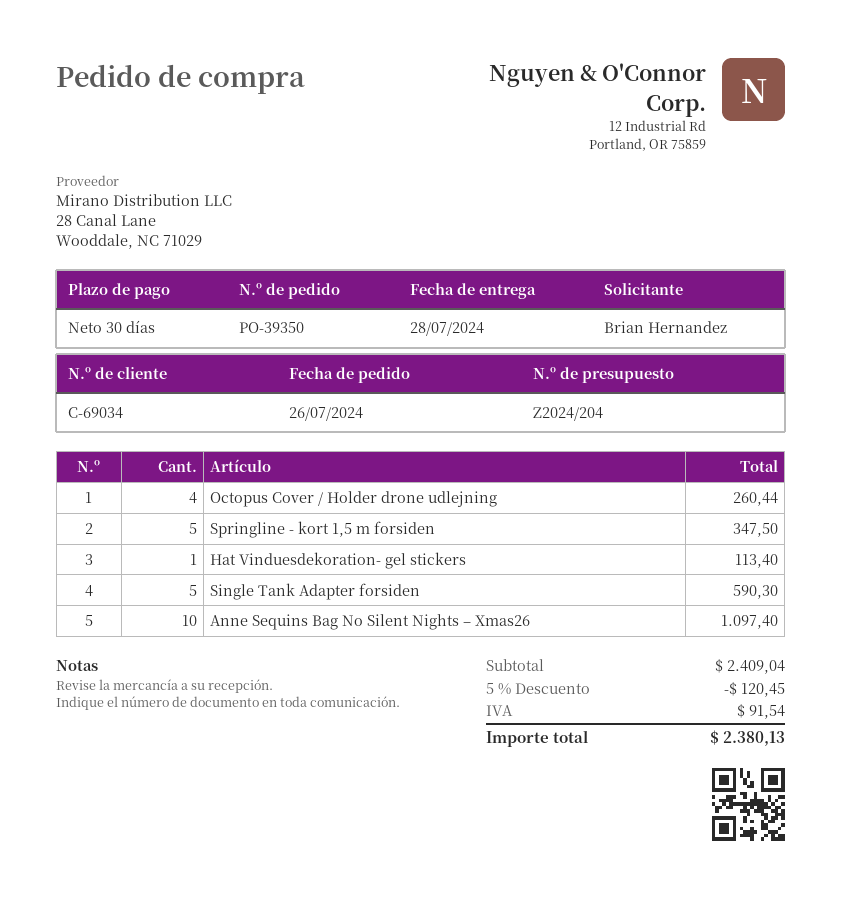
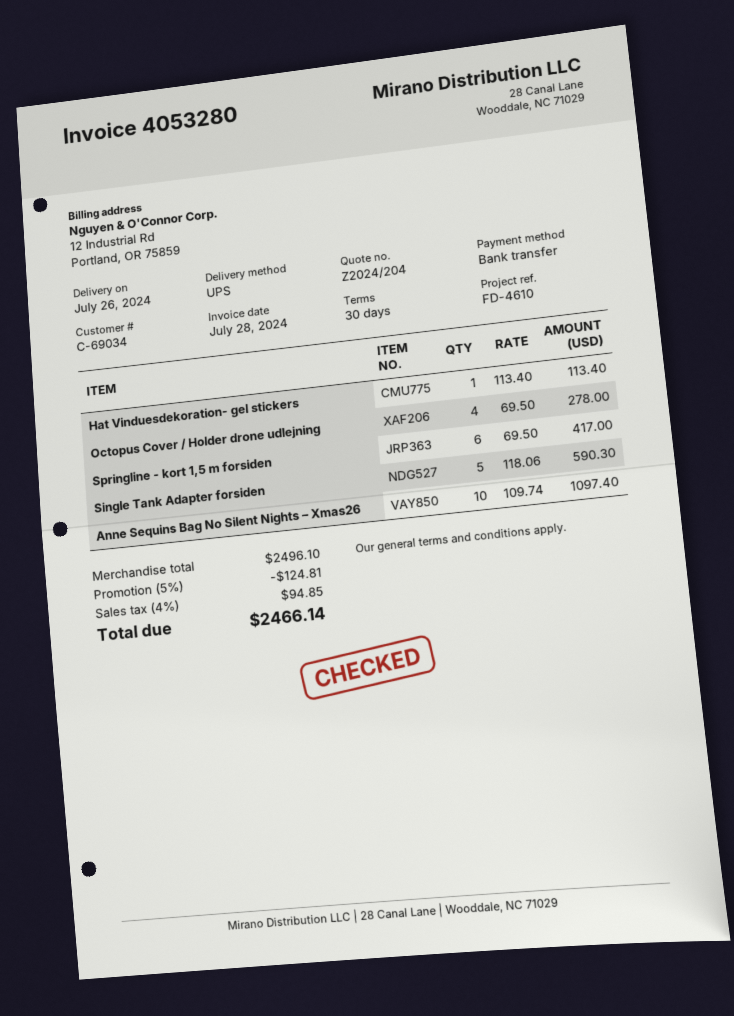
delivery date: 2024-07-28 -> 2024-07-26
Octopus Cover / Holder drone udlejning: 4 for 260.44 -> 4 for 278.00
Springline - kort 1,5 m forsiden: 5 for 347.50 -> 6 for 417.00
subtotal: 2409.04 -> 2496.10
discount: 5% = 120.45 -> 5% = 124.81
tax: 91.54 -> 94.85
total: 2380.13 -> 2466.14

